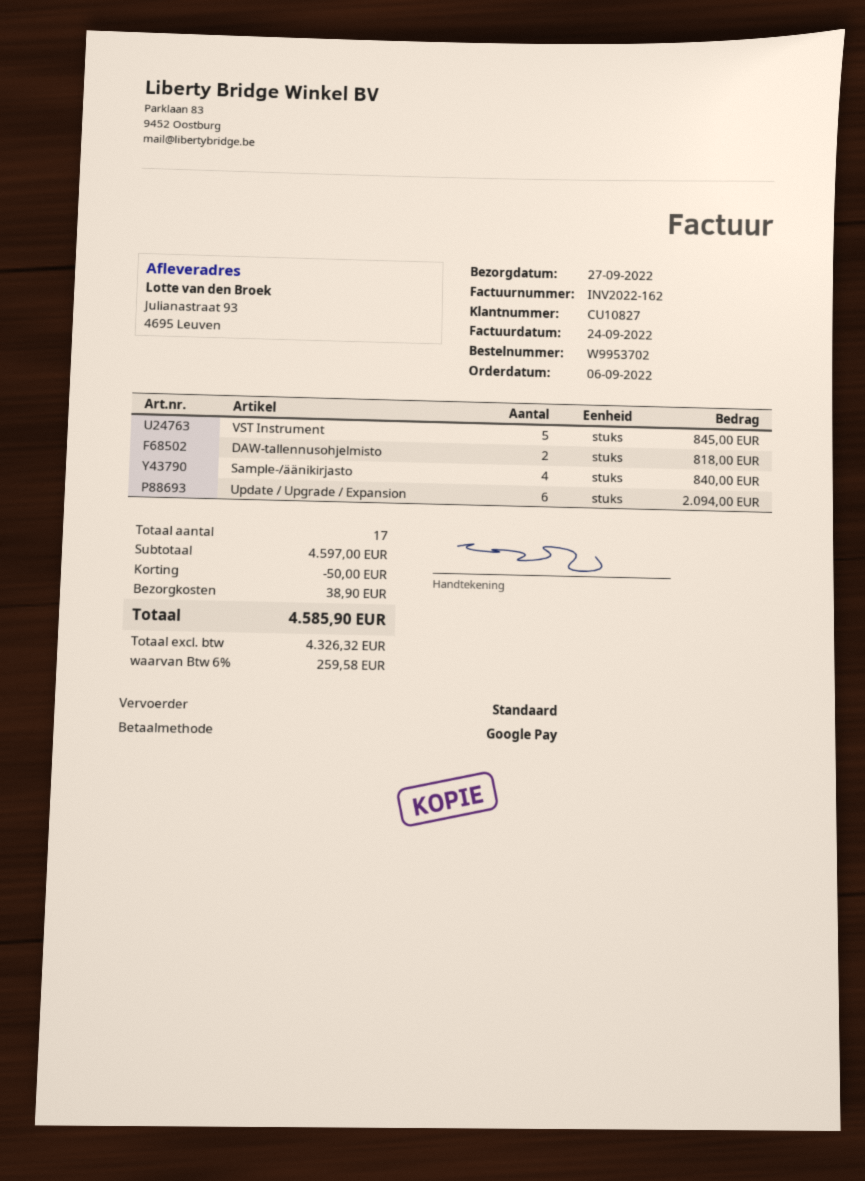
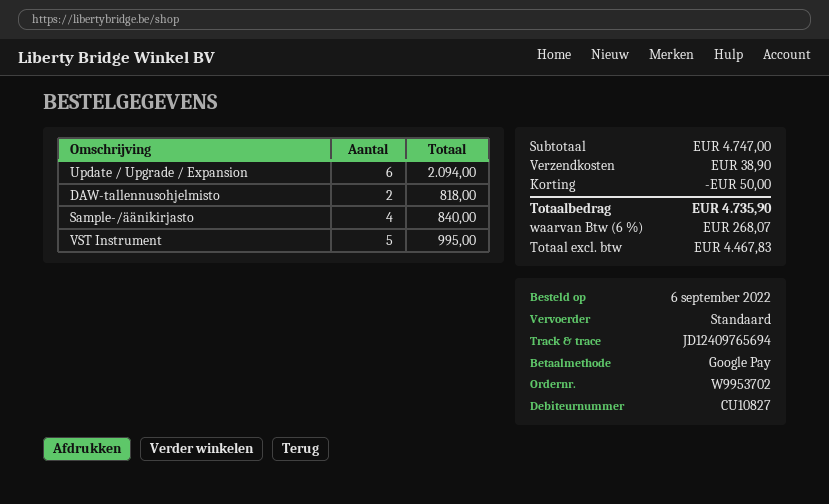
VST Instrument: 5 for 845.00 -> 5 for 995.00
subtotal: 4597.00 -> 4747.00
net: 4326.32 -> 4467.83
tax: 6% = 259.58 -> 6% = 268.07
total: 4585.90 -> 4735.90

